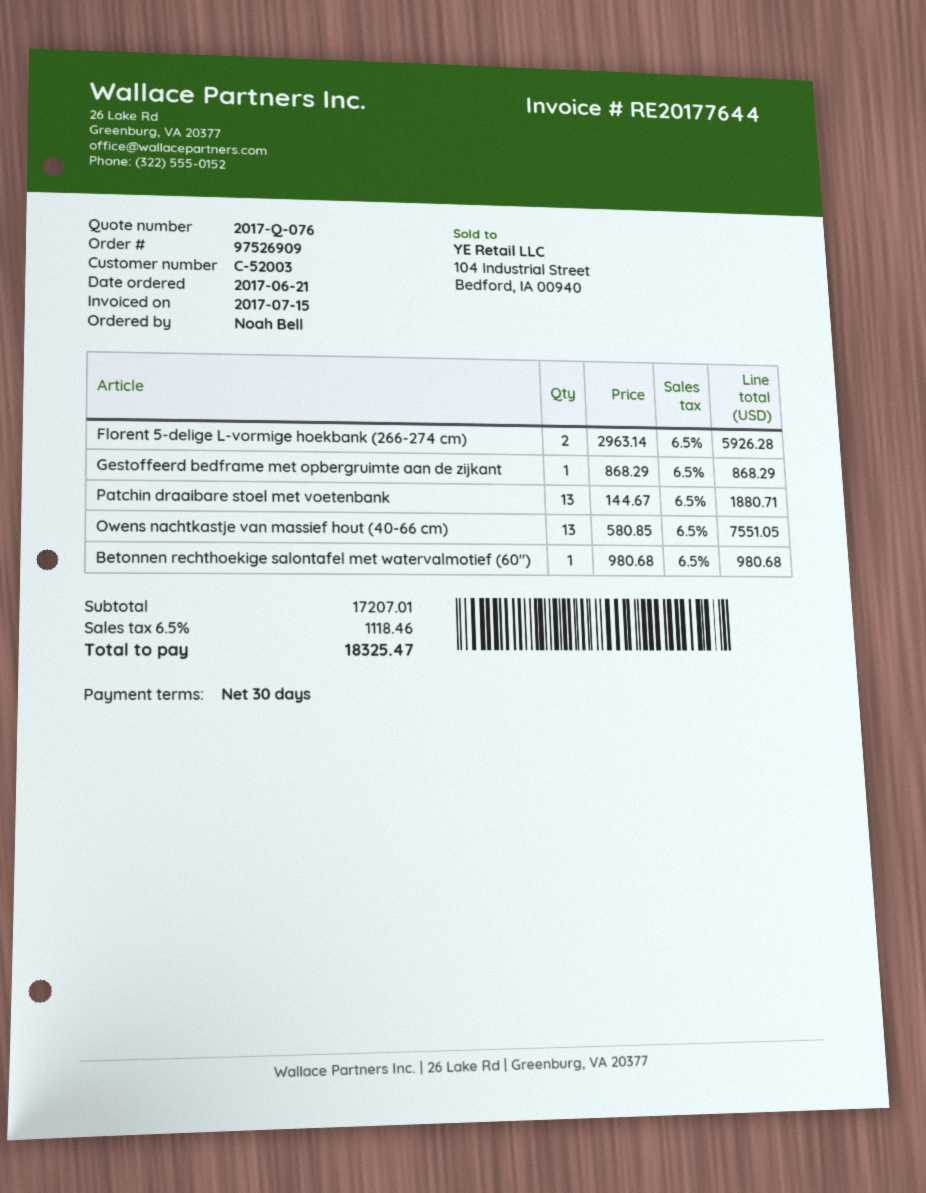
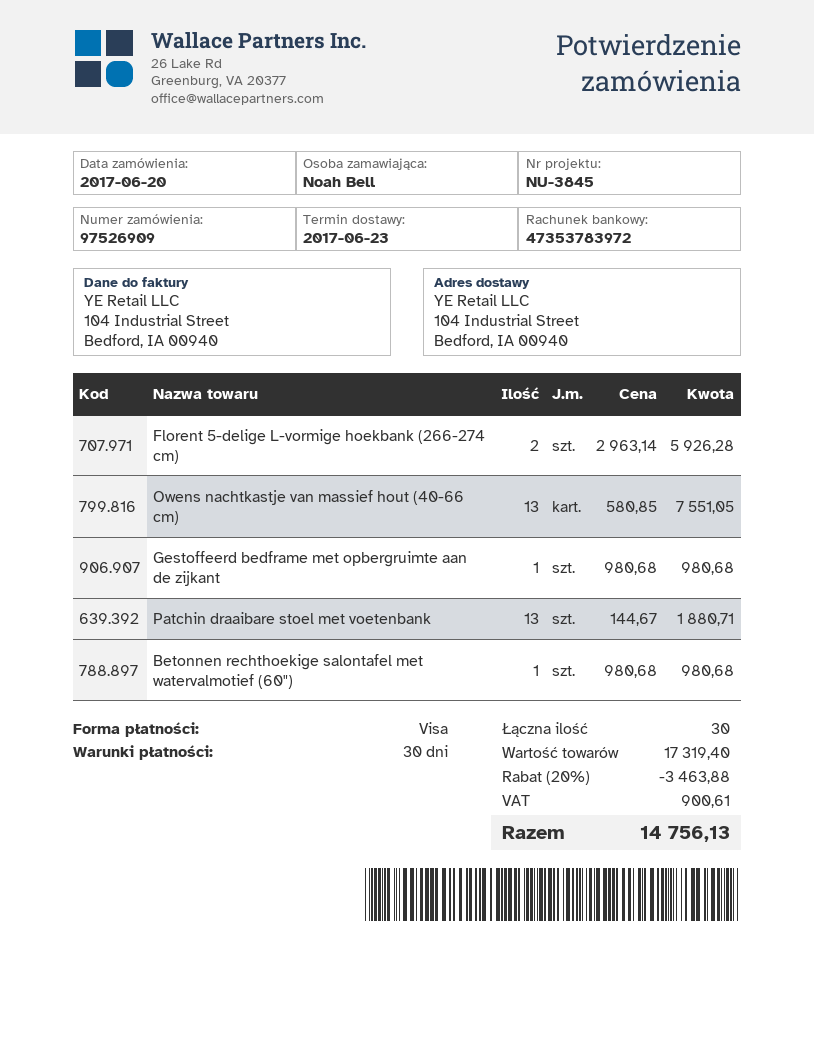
order date: 2017-06-21 -> 2017-06-20
Gestoffeerd bedframe met opbergruimte aan de zijkant: 1 x 868.29 = 868.29 -> 1 x 980.68 = 980.68
subtotal: 17207.01 -> 17319.40
discount: none -> 20% = 3463.88
tax: 1118.46 -> 900.61
total: 18325.47 -> 14756.13

